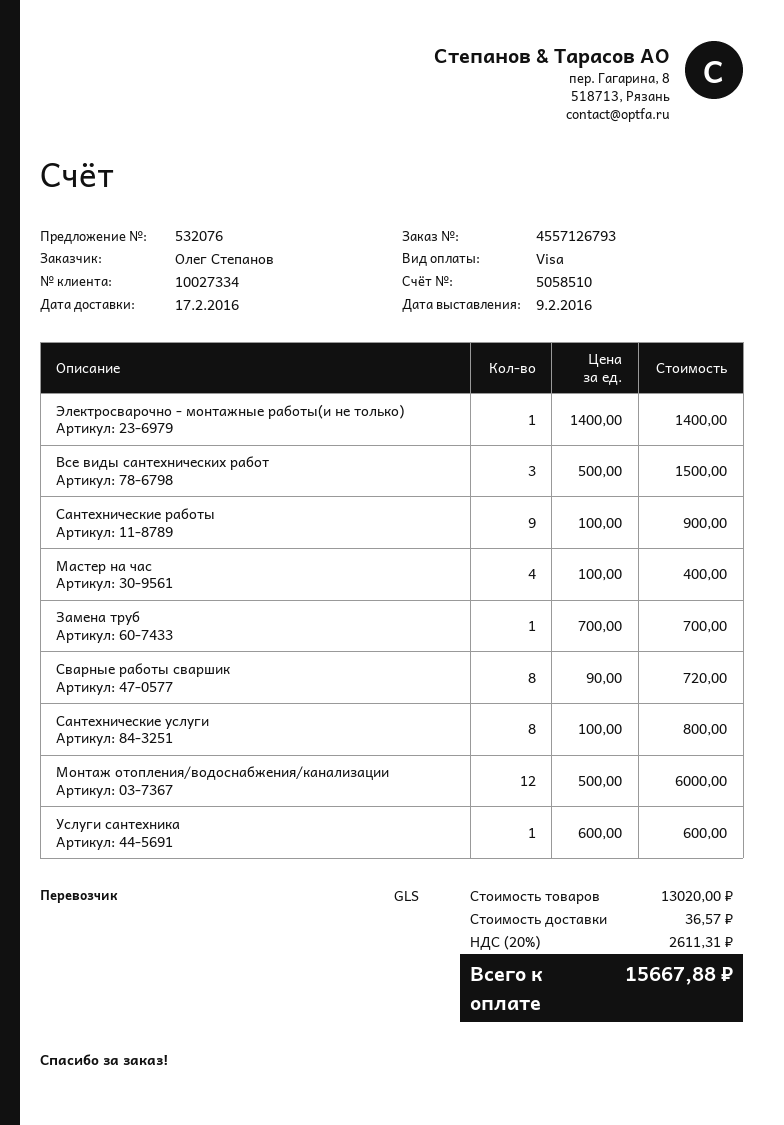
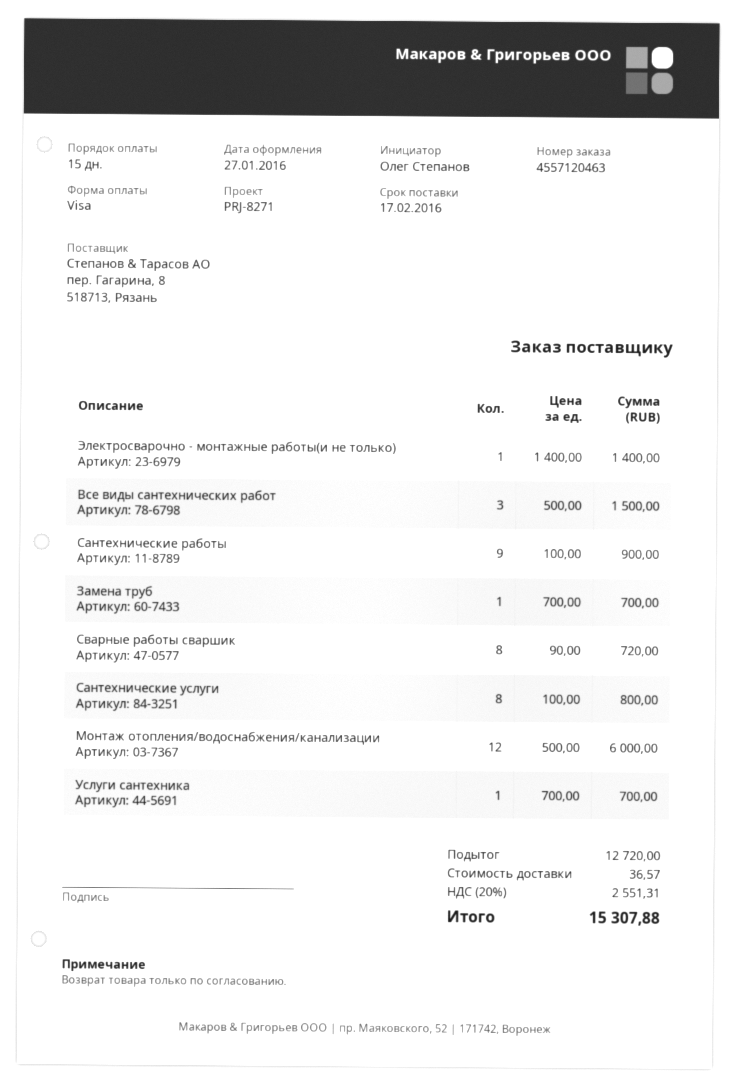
order number: 4557126793 -> 4557120463
Мастер на час: 4 x 100.00 = 400.00 -> none
Услуги сантехника: 1 x 600.00 = 600.00 -> 1 x 700.00 = 700.00
subtotal: 13020.00 -> 12720.00
tax: 20% = 2611.31 -> 20% = 2551.31
total: 15667.88 -> 15307.88

